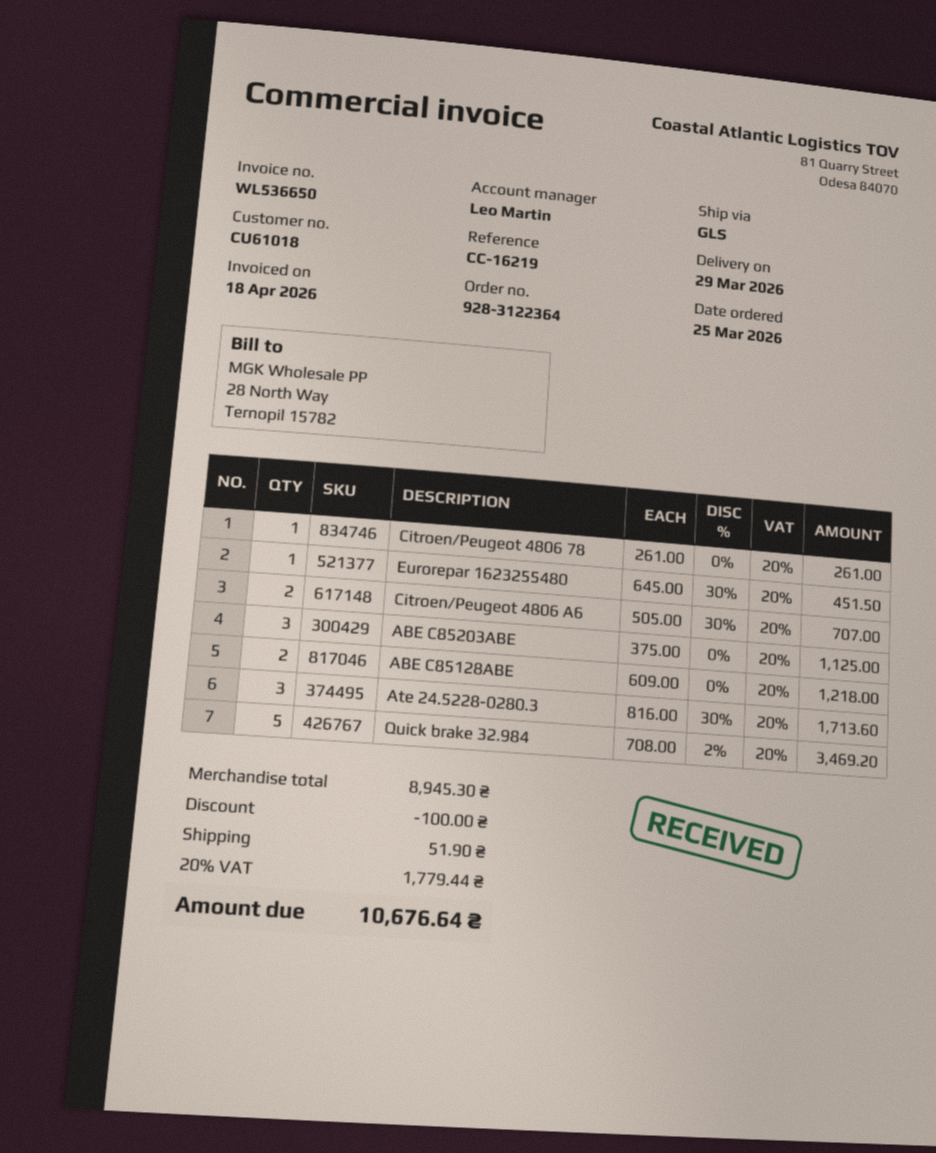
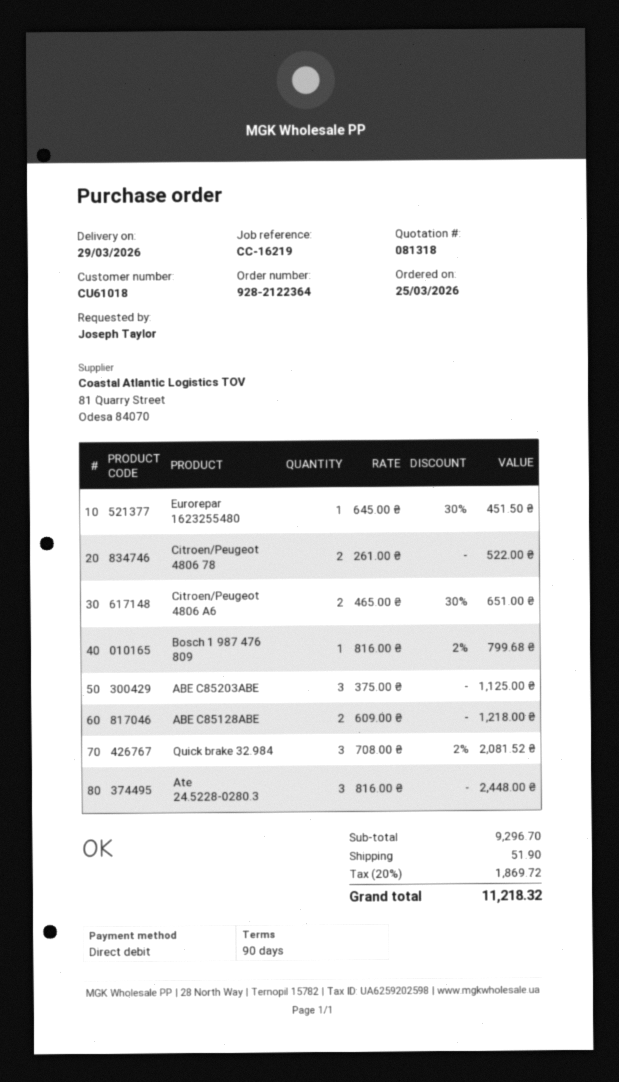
order number: 928-3122364 -> 928-2122364
Citroen/Peugeot 4806 78: 1 x 261.00 = 261.00 -> 2 x 261.00 = 522.00
Citroen/Peugeot 4806 A6: 2 x 505.00 - 30% = 707.00 -> 2 x 465.00 - 30% = 651.00
Ate 24.5228-0280.3: 3 x 816.00 - 30% = 1713.60 -> 3 x 816.00 = 2448.00
Quick brake 32.984: 5 x 708.00 - 2% = 3469.20 -> 3 x 708.00 - 2% = 2081.52
Bosch 1 987 476 809: none -> 1 x 816.00 - 2% = 799.68
subtotal: 8945.30 -> 9296.70
discount: 100.00 -> none
tax: 20% = 1779.44 -> 20% = 1869.72
total: 10676.64 -> 11218.32

